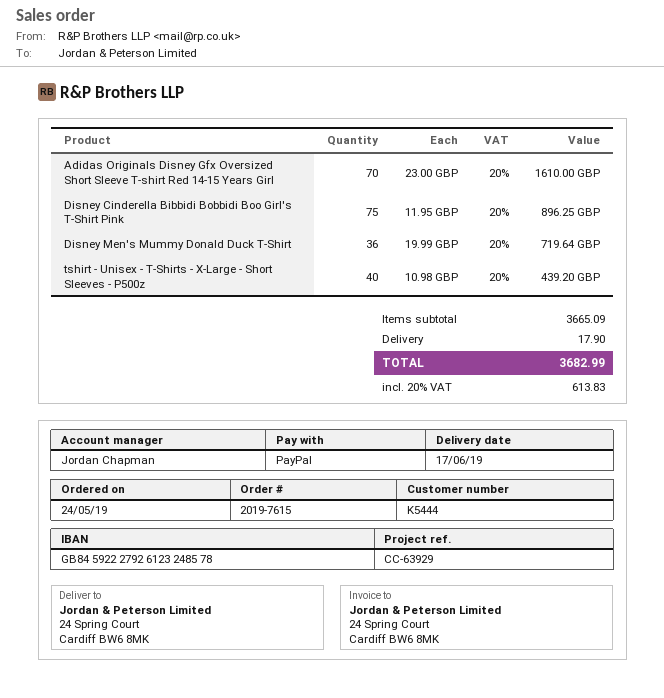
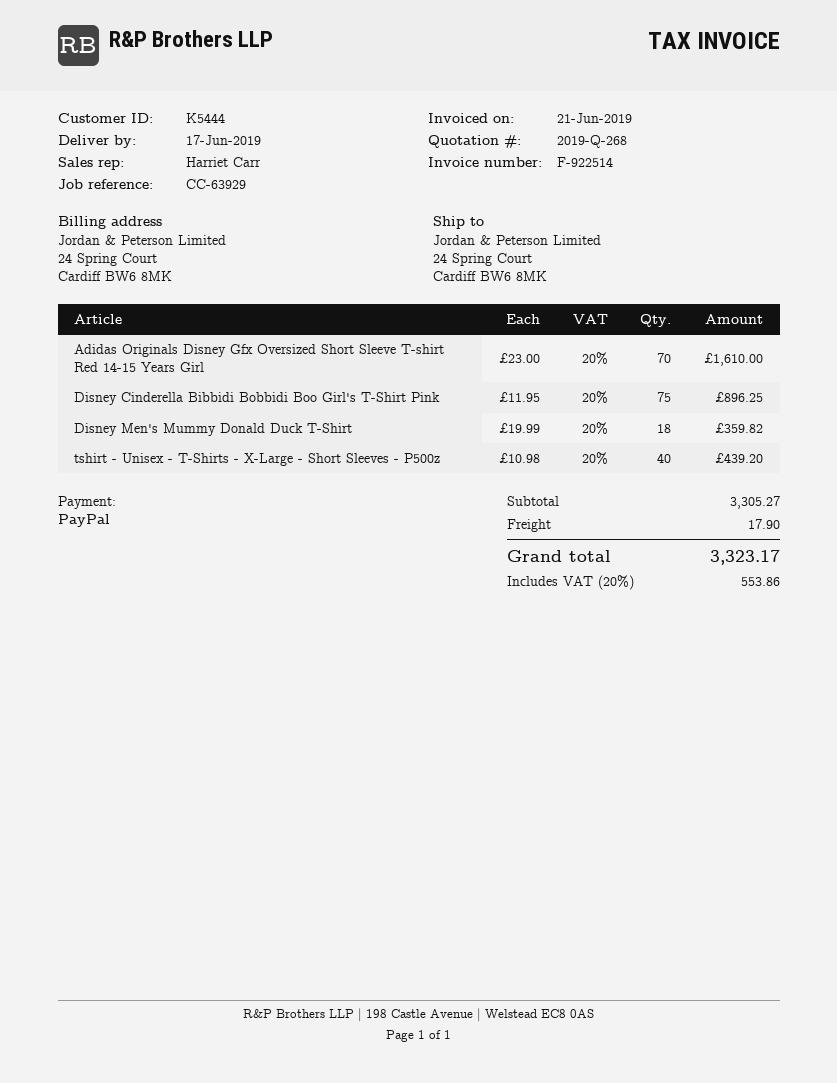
sales rep: Jordan Chapman -> Harriet Carr
Disney Men's Mummy Donald Duck T-Shirt: 36 x 19.99 = 719.64 -> 18 x 19.99 = 359.82
subtotal: 3665.09 -> 3305.27
tax: 20% = 613.83 -> 20% = 553.86
total: 3682.99 -> 3323.17

